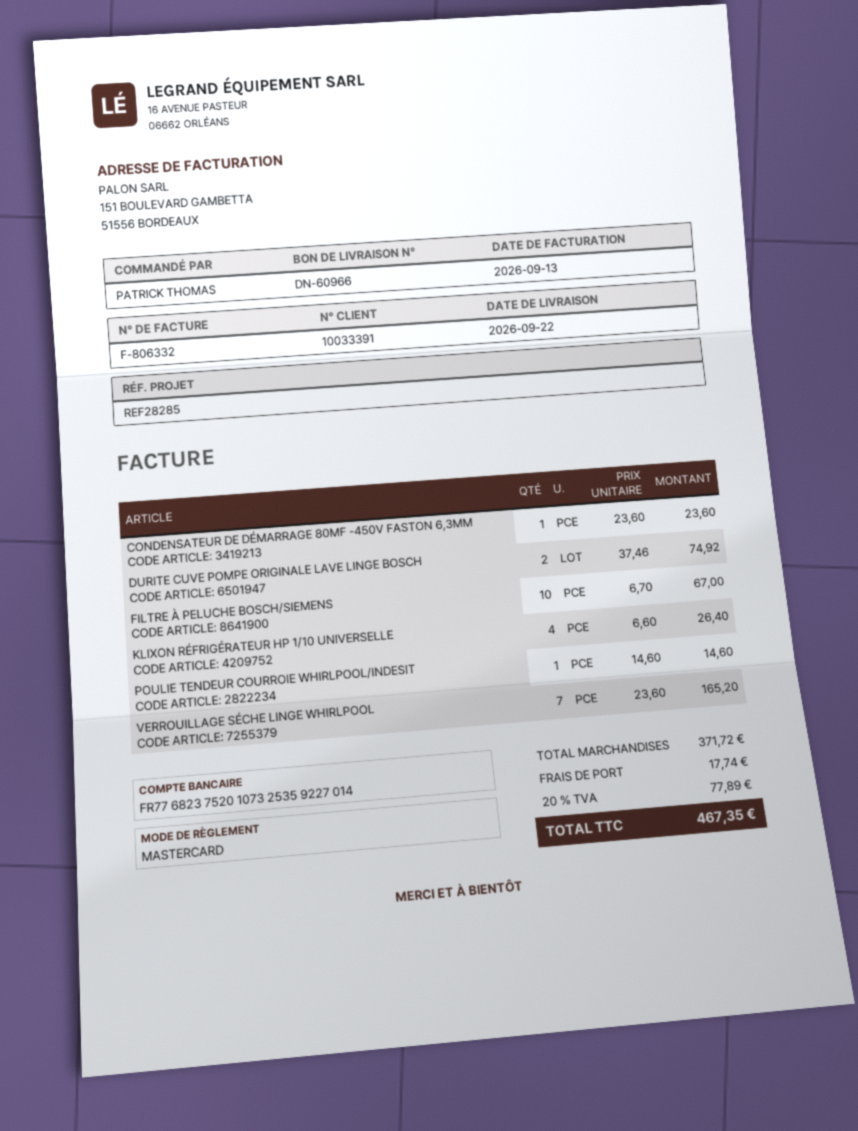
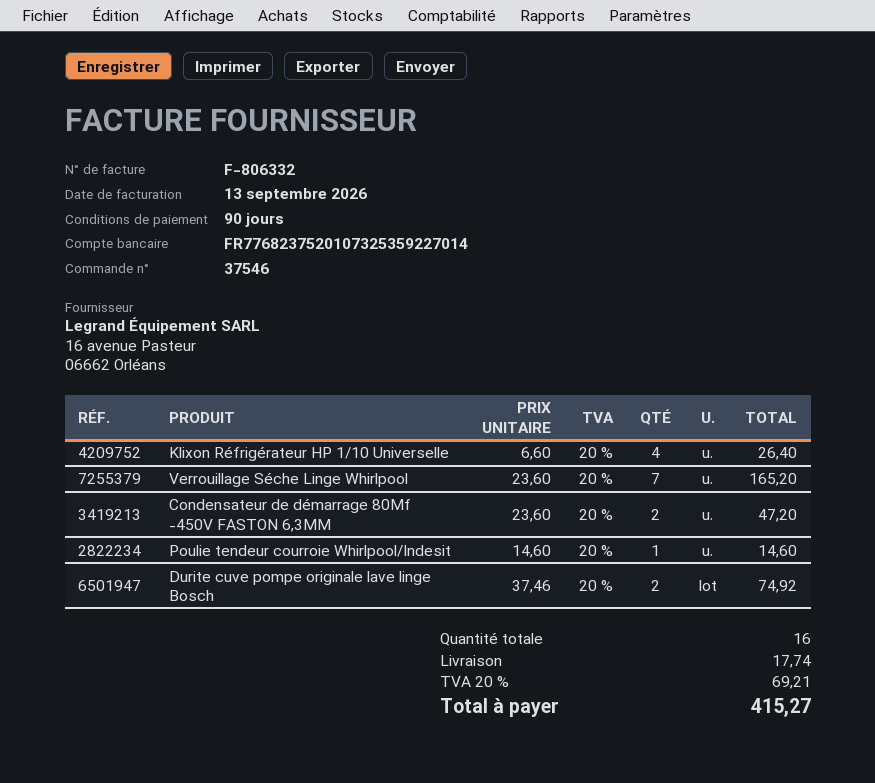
CONDENSATEUR DE DÉMARRAGE 80MF -450V FASTON 6,3MM: 1 x 23.60 = 23.60 -> 2 x 23.60 = 47.20
FILTRE À PELUCHE BOSCH/SIEMENS: 10 x 6.70 = 67.00 -> none
tax: 20% = 77.89 -> 20% = 69.21
total: 467.35 -> 415.27

